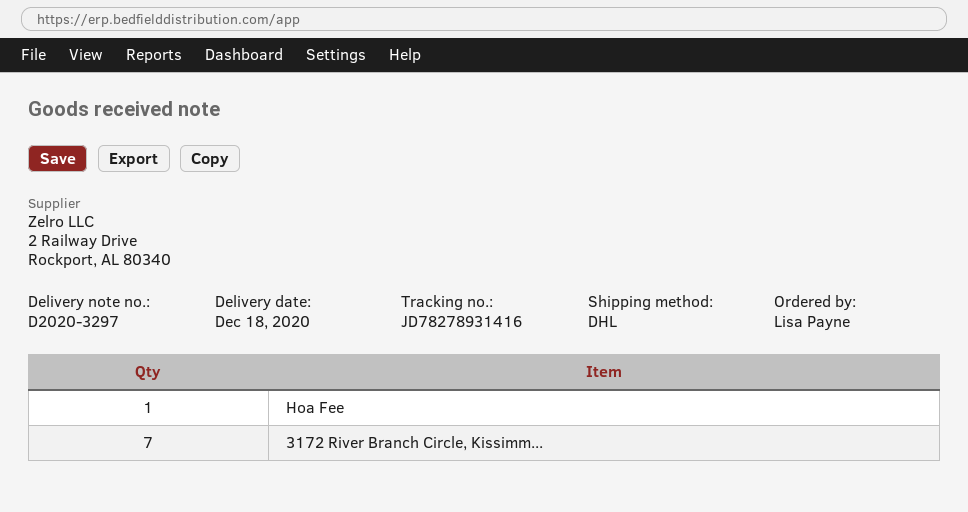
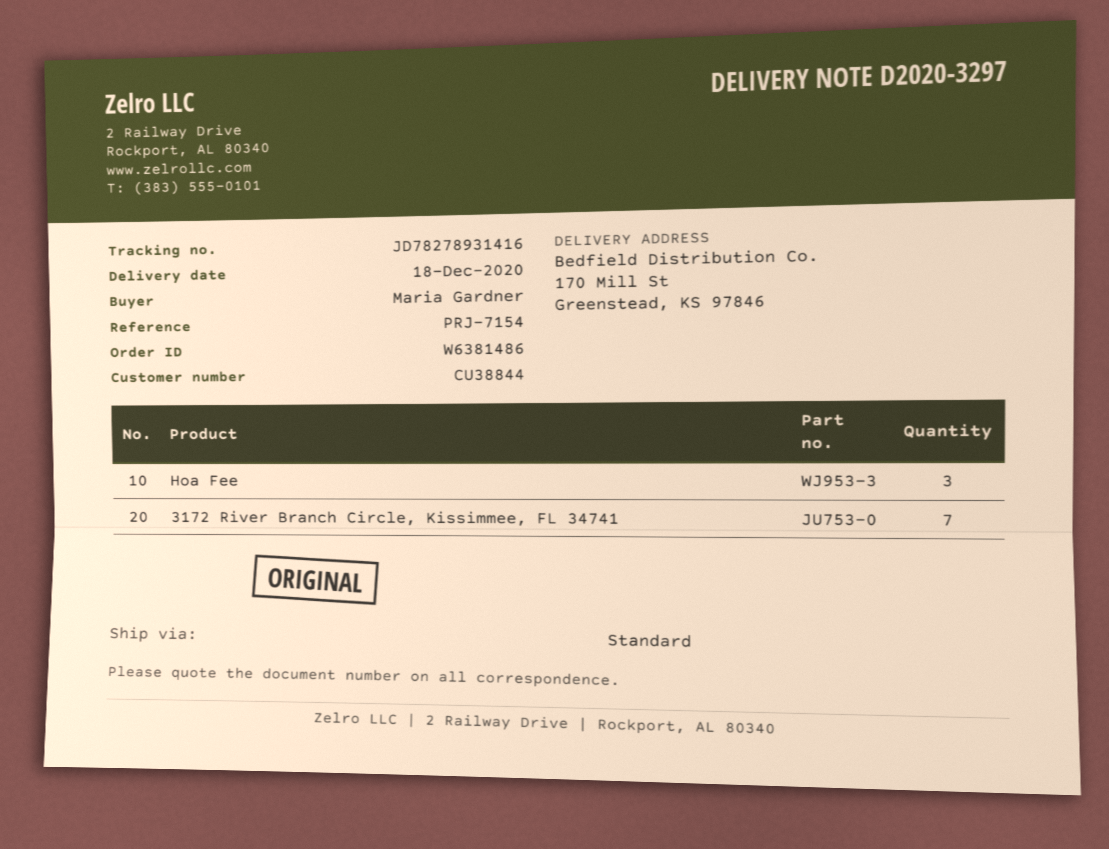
ordered by: Lisa Payne -> Maria Gardner
shipping method: DHL -> standard
Hoa Fee: 1 -> 3

